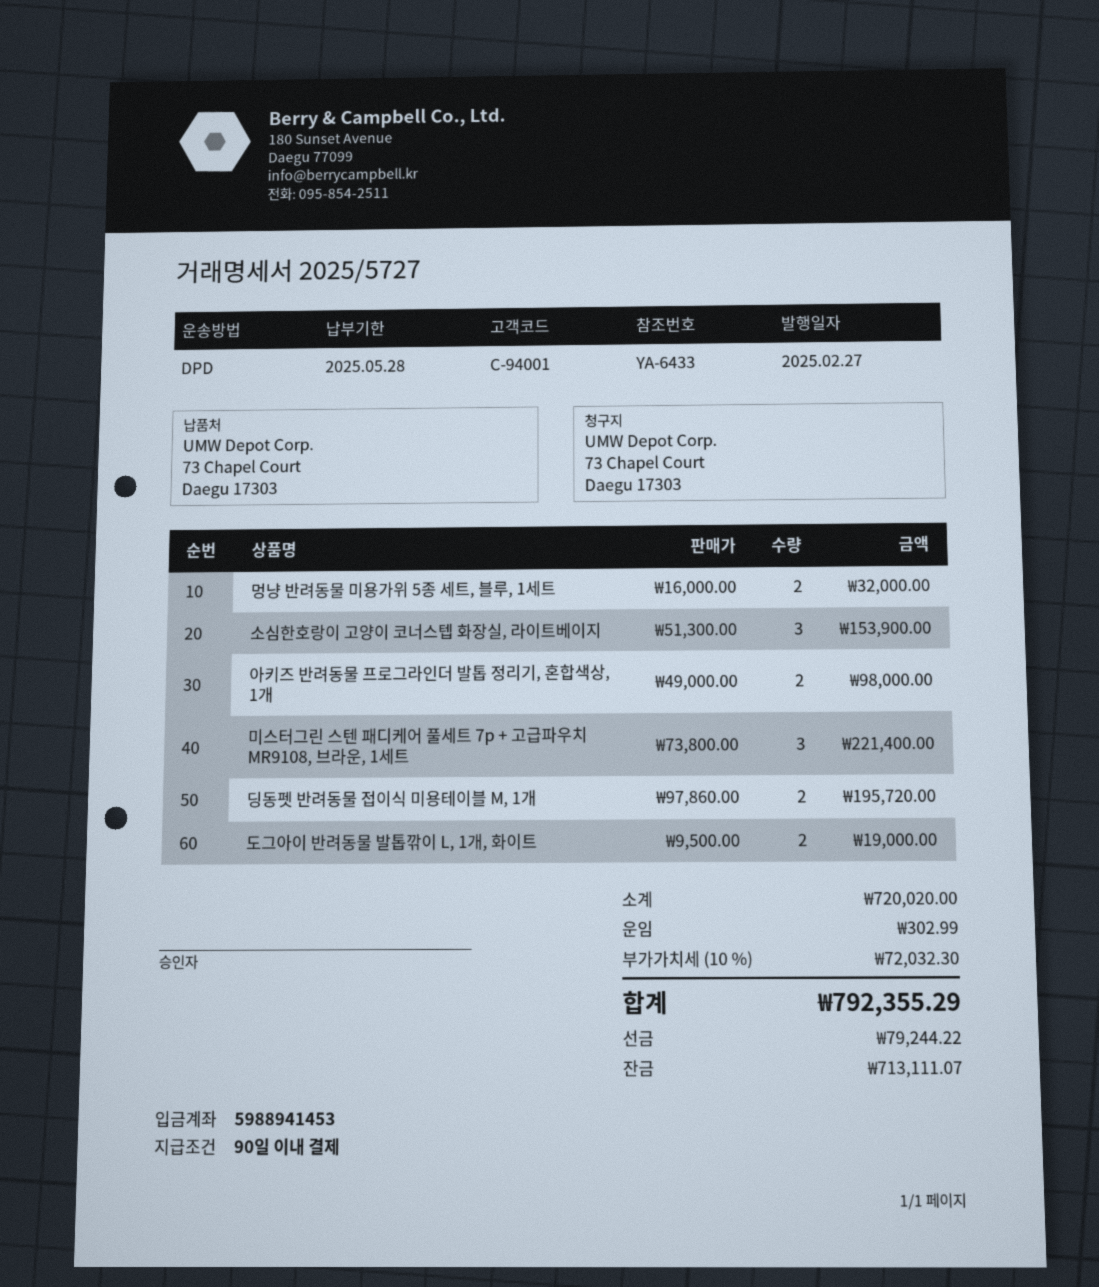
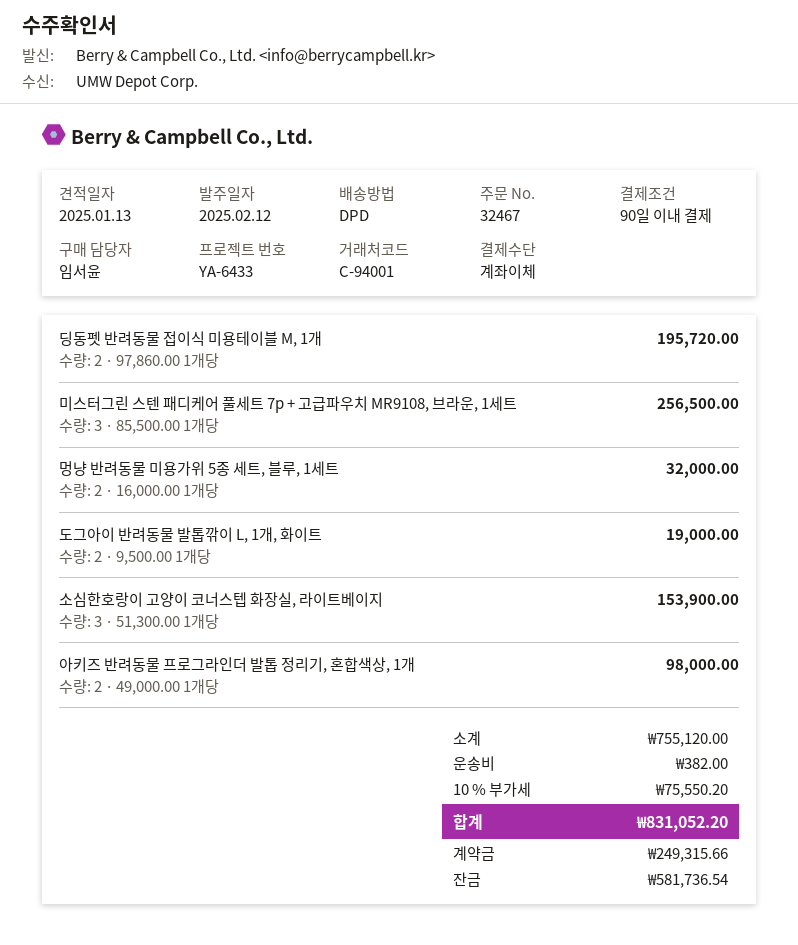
미스터그린 스텐 패디케어 풀세트 7p + 고급파우치 MR9108, 브라운, 1세트: 3 x 73800.00 = 221400.00 -> 3 x 85500.00 = 256500.00
subtotal: 720020.00 -> 755120.00
shipping: 302.99 -> 382.00
tax: 10% = 72032.30 -> 10% = 75550.20
total: 792355.29 -> 831052.20
deposit: 79244.22 -> 249315.66
balance: 713111.07 -> 581736.54

